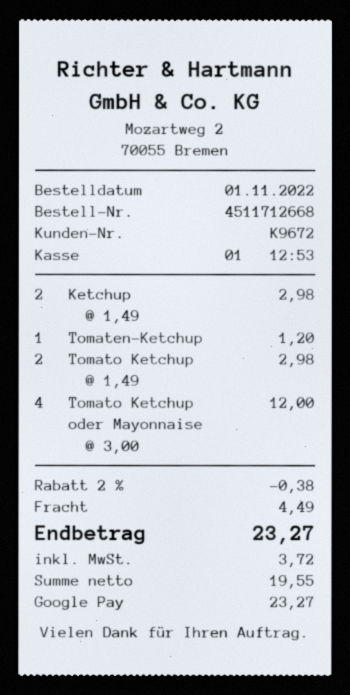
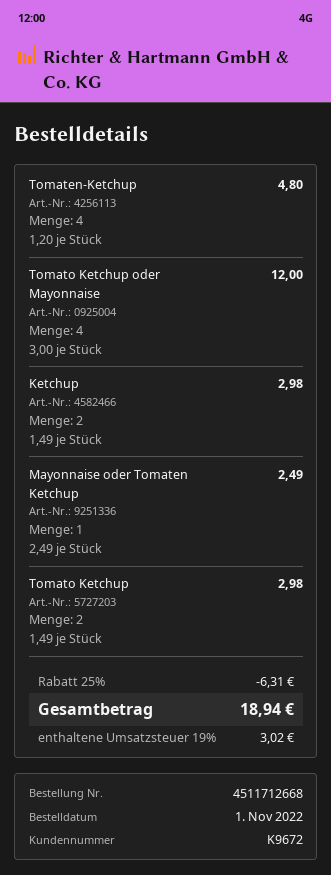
Tomaten-Ketchup: 1 x 1.20 = 1.20 -> 4 x 1.20 = 4.80
Mayonnaise oder Tomaten Ketchup: none -> 1 x 2.49 = 2.49
discount: 2% = 0.38 -> 25% = 6.31
shipping: 4.49 -> none
tax: 3.72 -> 3.02
total: 23.27 -> 18.94

